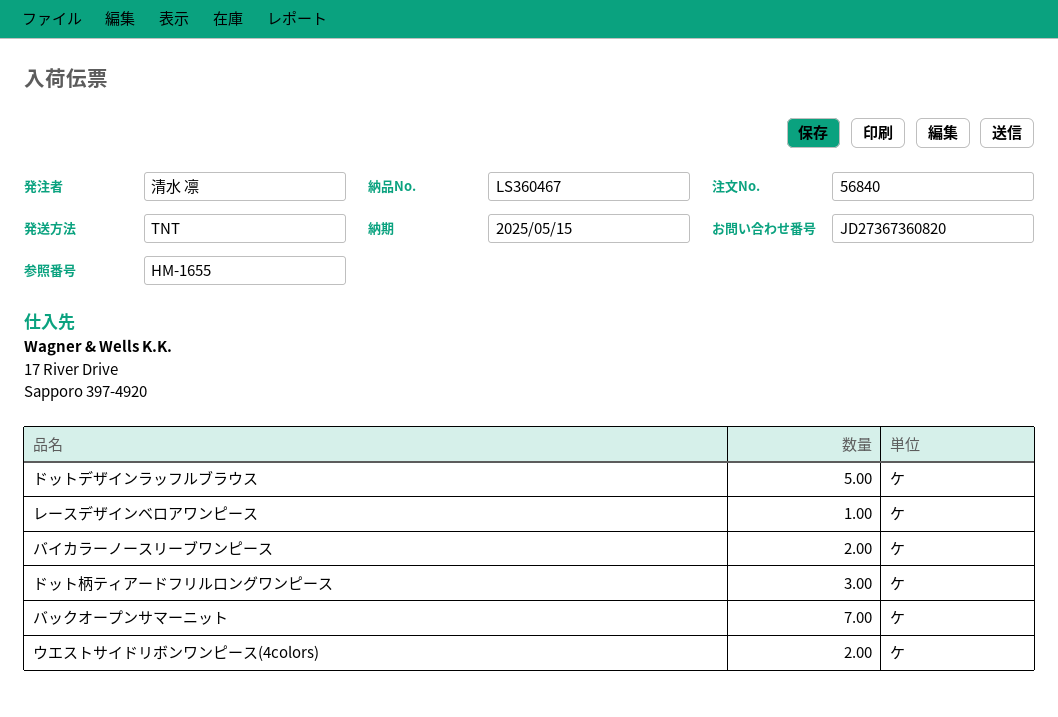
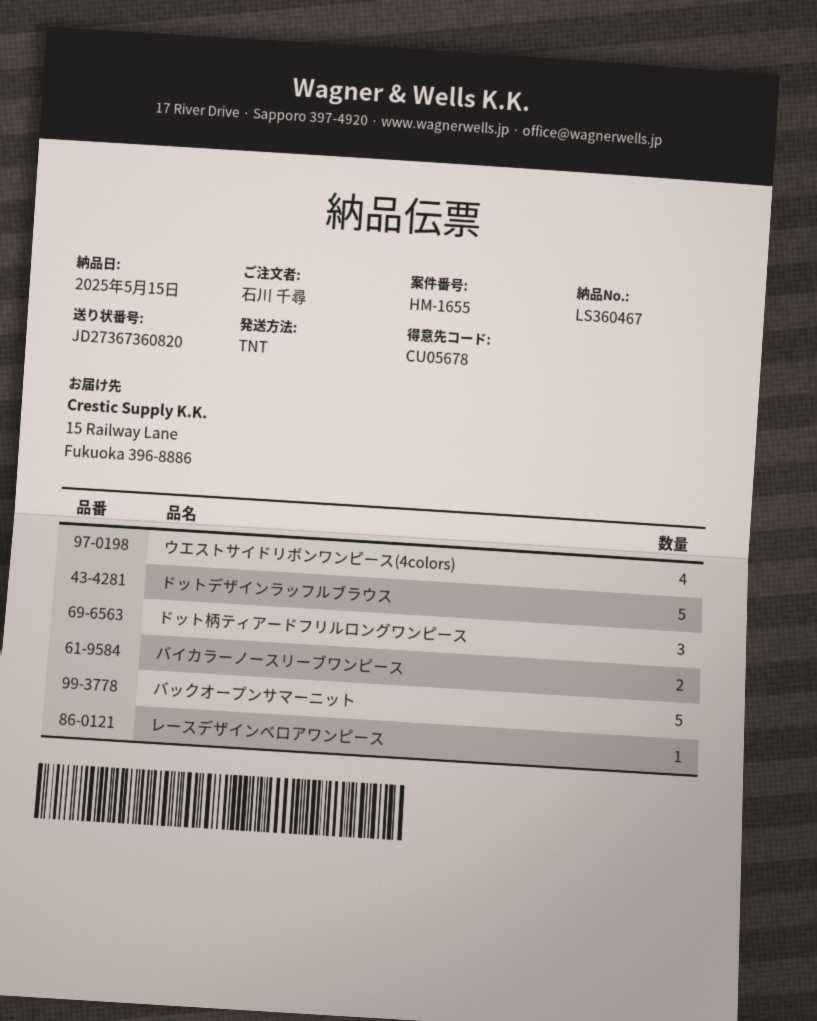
ordered by: 清水 凛 -> 石川 千尋
バックオープンサマーニット: 7 -> 5
ウエストサイドリボンワンピース(4colors): 2 -> 4

